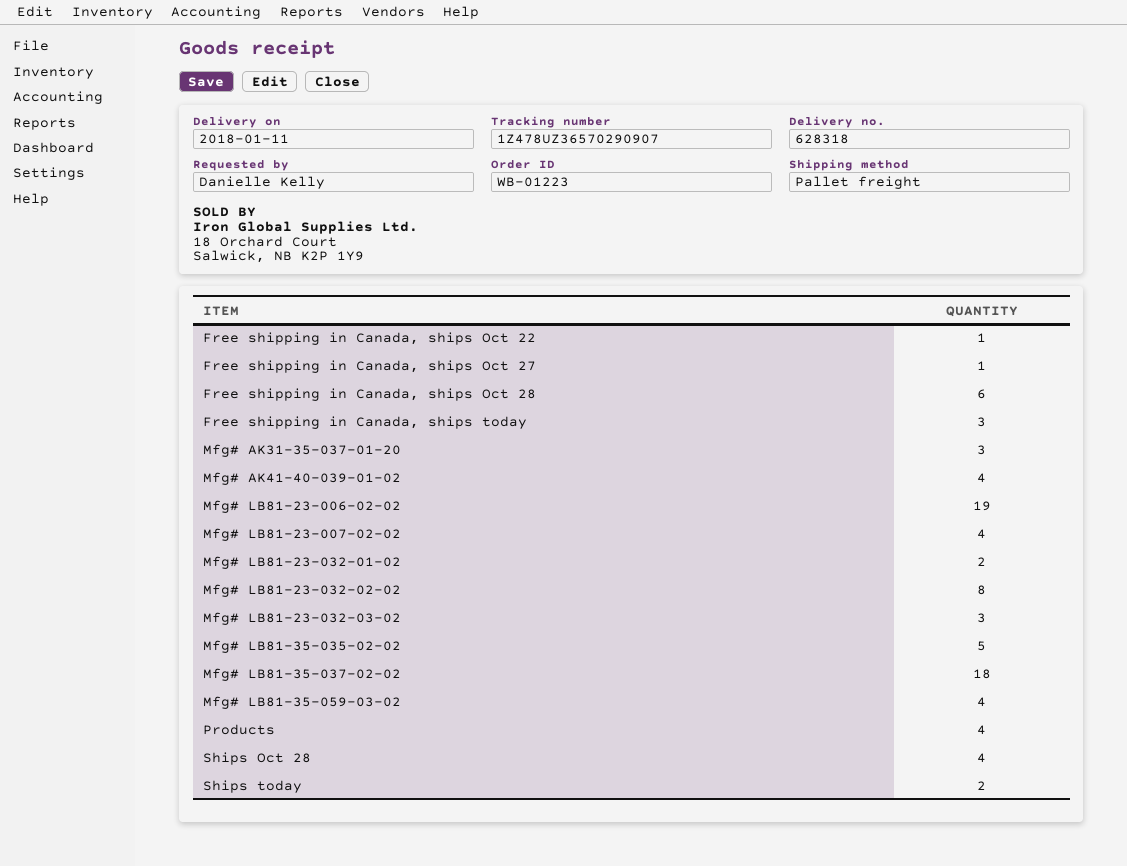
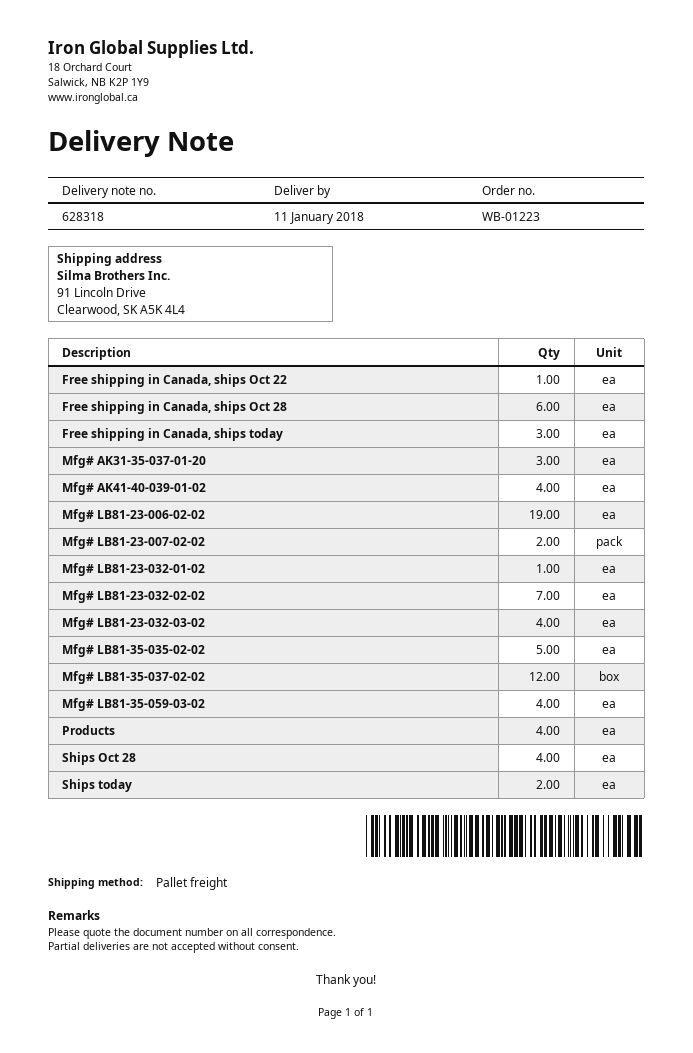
Free shipping in Canada, ships Oct 27: 1 -> none
Mfg# LB81-23-007-02-02: 4 -> 2
Mfg# LB81-23-032-01-02: 2 -> 1
Mfg# LB81-23-032-02-02: 8 -> 7
Mfg# LB81-23-032-03-02: 3 -> 4
Mfg# LB81-35-037-02-02: 18 -> 12

